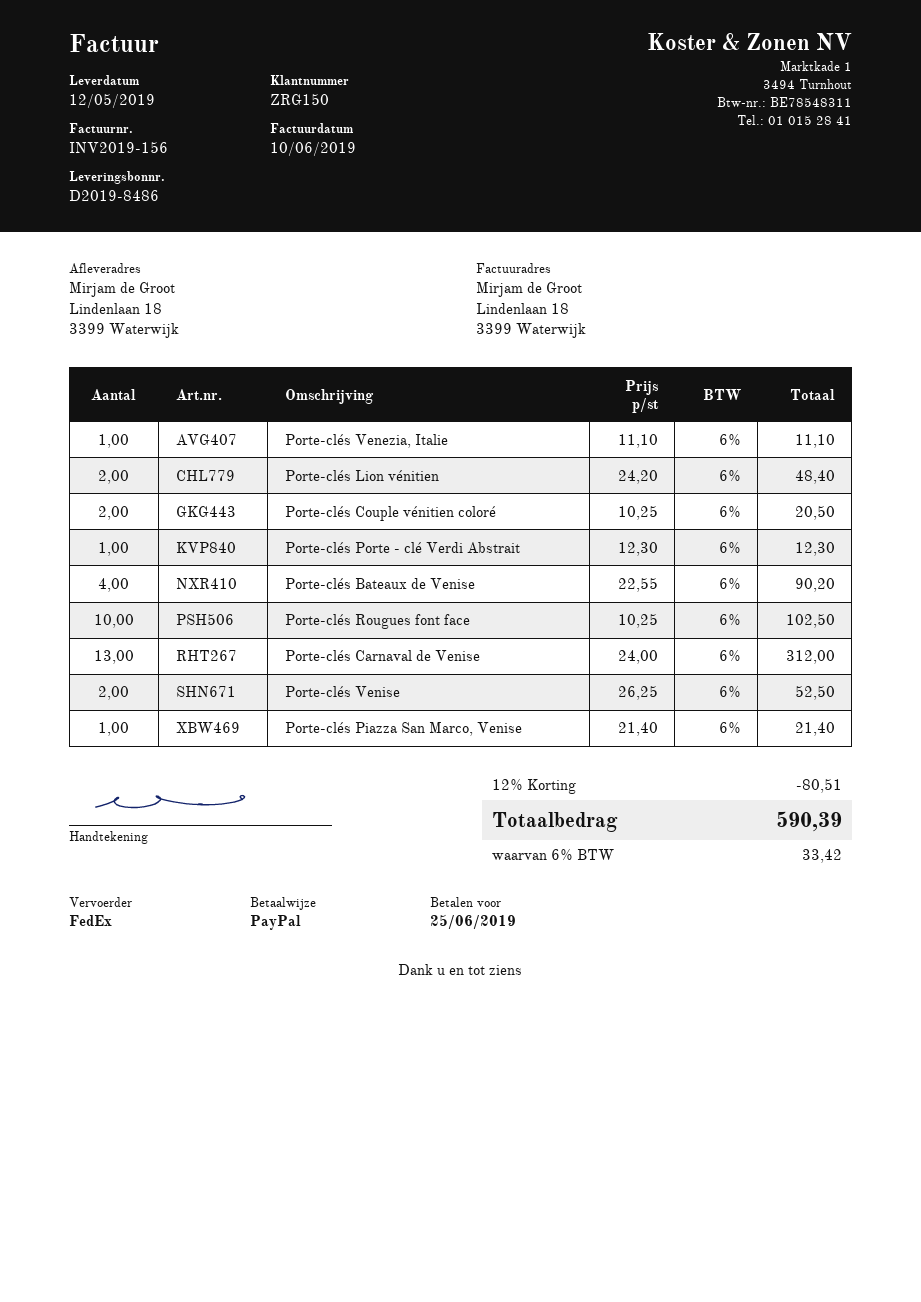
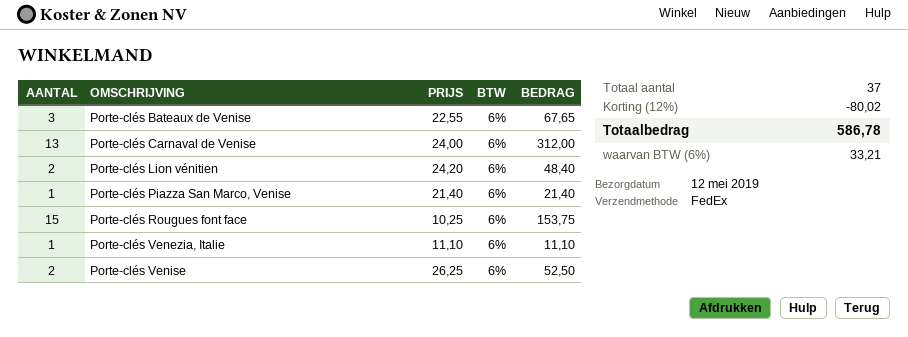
Porte-clés Couple vénitien coloré: 2 x 10.25 = 20.50 -> none
Porte-clés Porte - clé Verdi Abstrait: 1 x 12.30 = 12.30 -> none
Porte-clés Bateaux de Venise: 4 x 22.55 = 90.20 -> 3 x 22.55 = 67.65
Porte-clés Rougues font face: 10 x 10.25 = 102.50 -> 15 x 10.25 = 153.75
discount: 12% = 80.51 -> 12% = 80.02
tax: 6% = 33.42 -> 6% = 33.21
total: 590.39 -> 586.78

